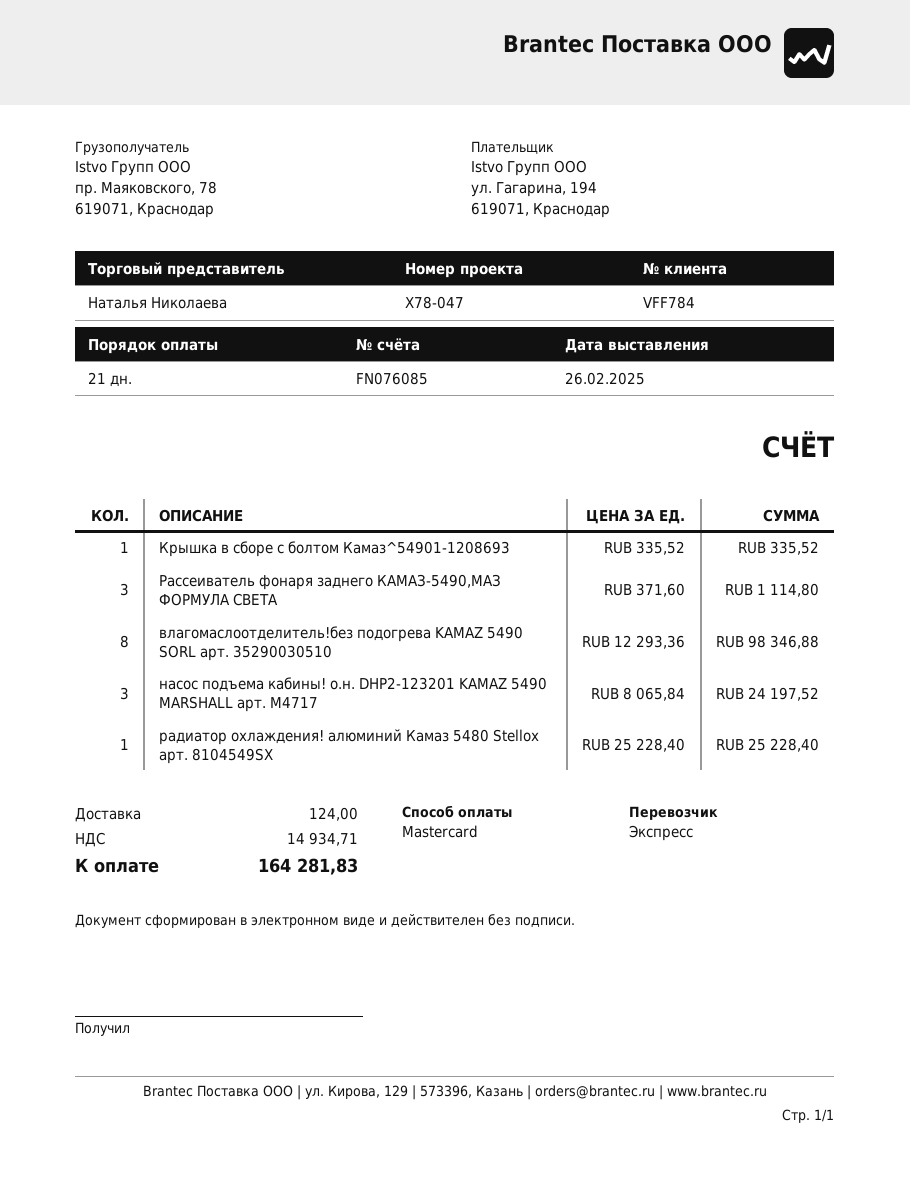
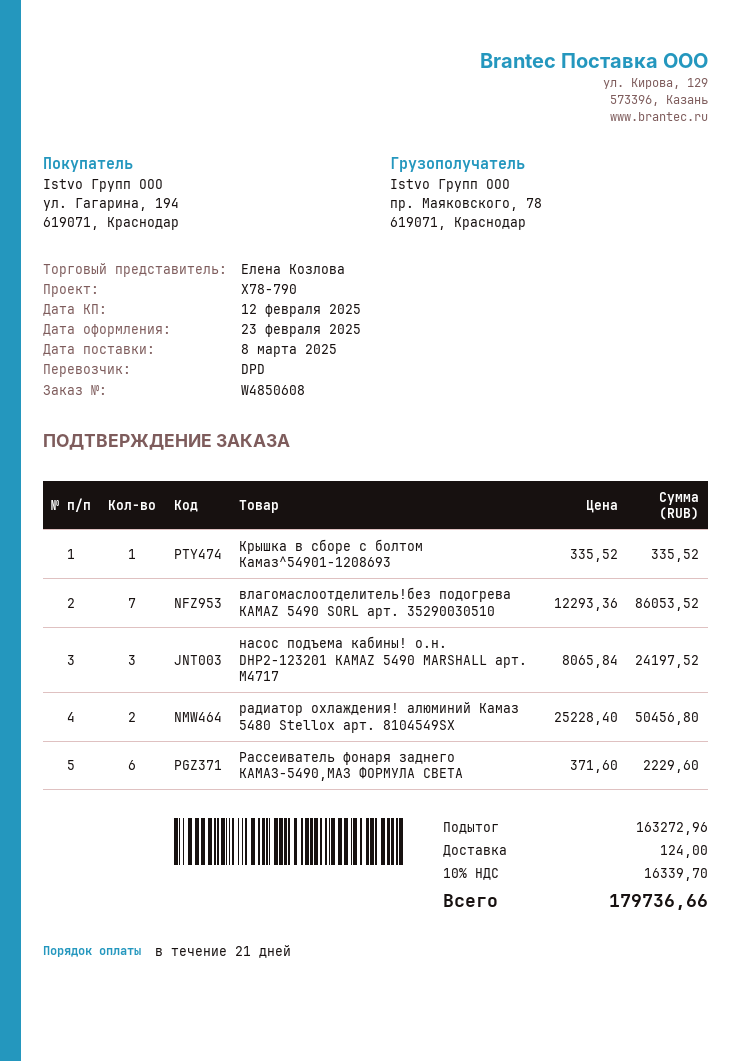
reference: X78-047 -> X78-790
sales rep: Наталья Николаева -> Елена Козлова
shipping method: express -> DPD
Рассеиватель фонаря заднего КАМАЗ-5490,МАЗ ФОРМУЛА СВЕТА: 3 x 371.60 = 1114.80 -> 6 x 371.60 = 2229.60
влагомаслоотделитель!без подогрева KAMAZ 5490 SORL арт. 35290030510: 8 x 12293.36 = 98346.88 -> 7 x 12293.36 = 86053.52
радиатор охлаждения! алюминий Камаз 5480 Stellox арт. 8104549SX: 1 x 25228.40 = 25228.40 -> 2 x 25228.40 = 50456.80
tax: 14934.71 -> 16339.70
total: 164281.83 -> 179736.66

